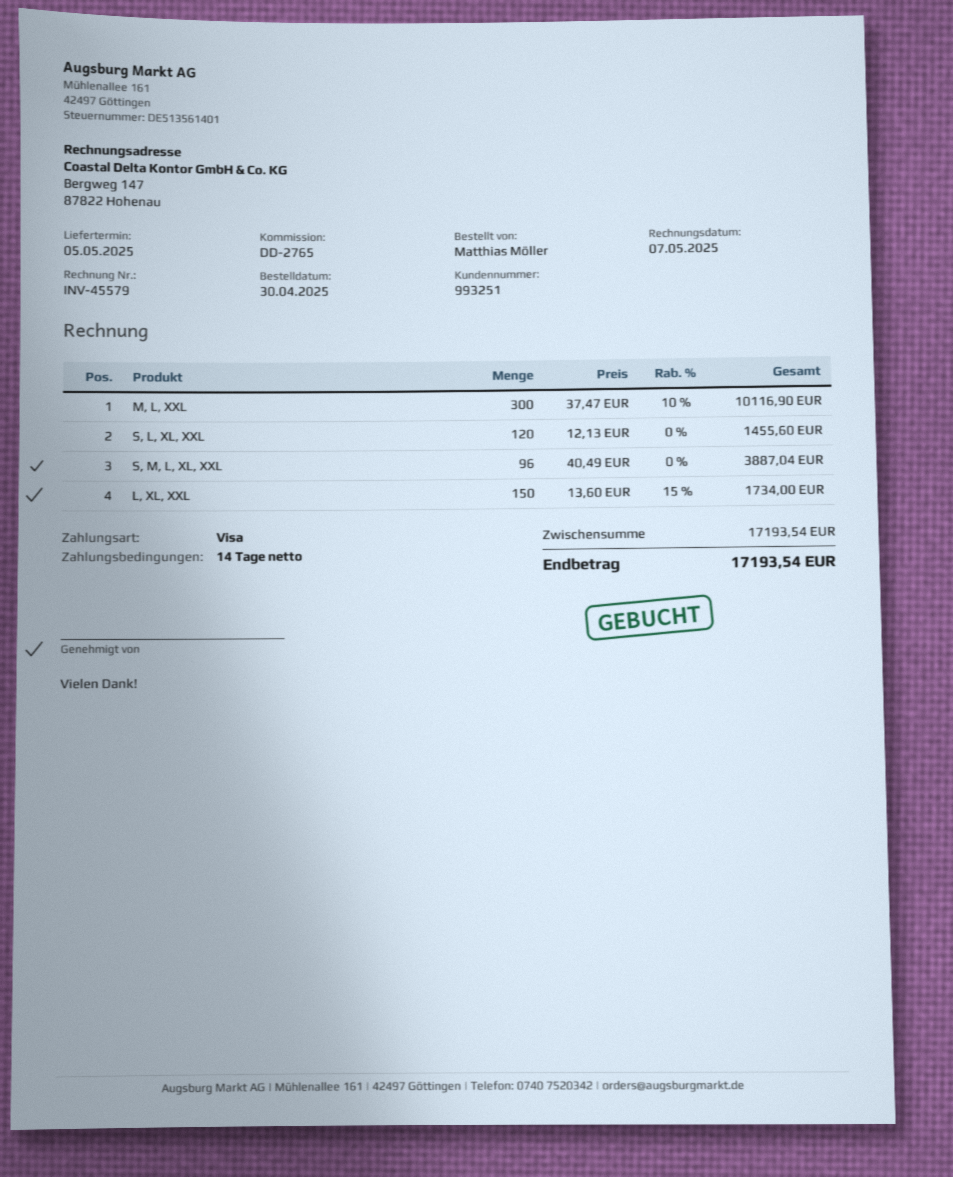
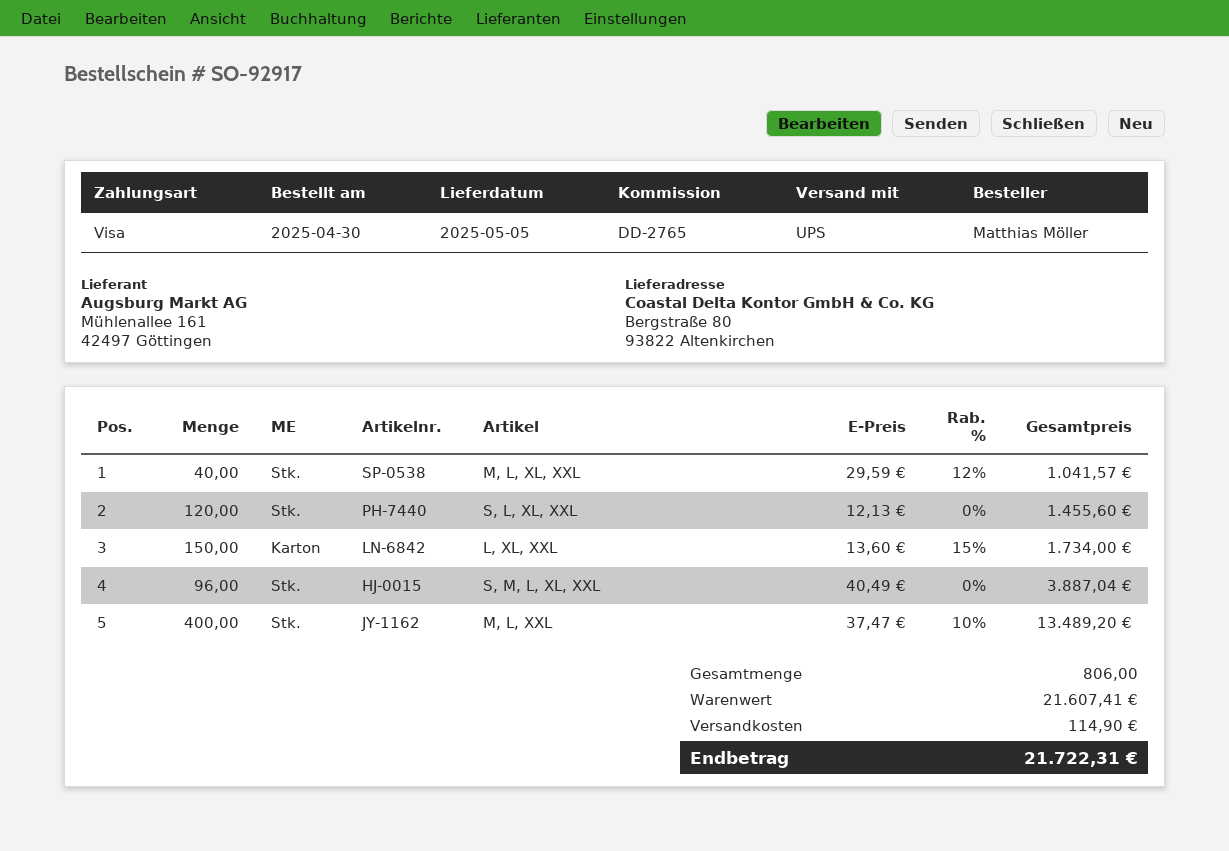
M, L, XXL: 300 x 37.47 - 10% = 10116.90 -> 400 x 37.47 - 10% = 13489.20
M, L, XL, XXL: none -> 40 x 29.59 - 12% = 1041.57
subtotal: 17193.54 -> 21607.41
shipping: none -> 114.90
total: 17193.54 -> 21722.31

